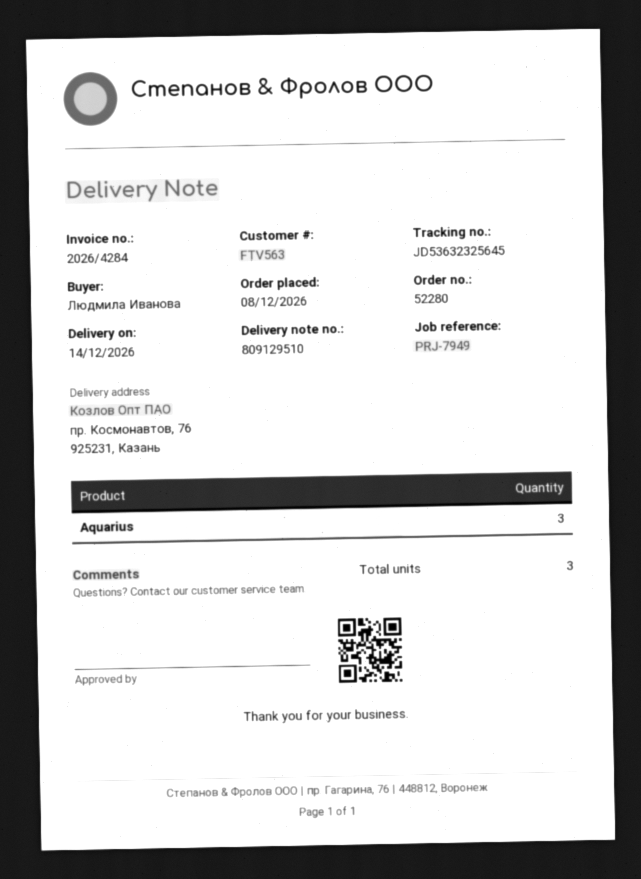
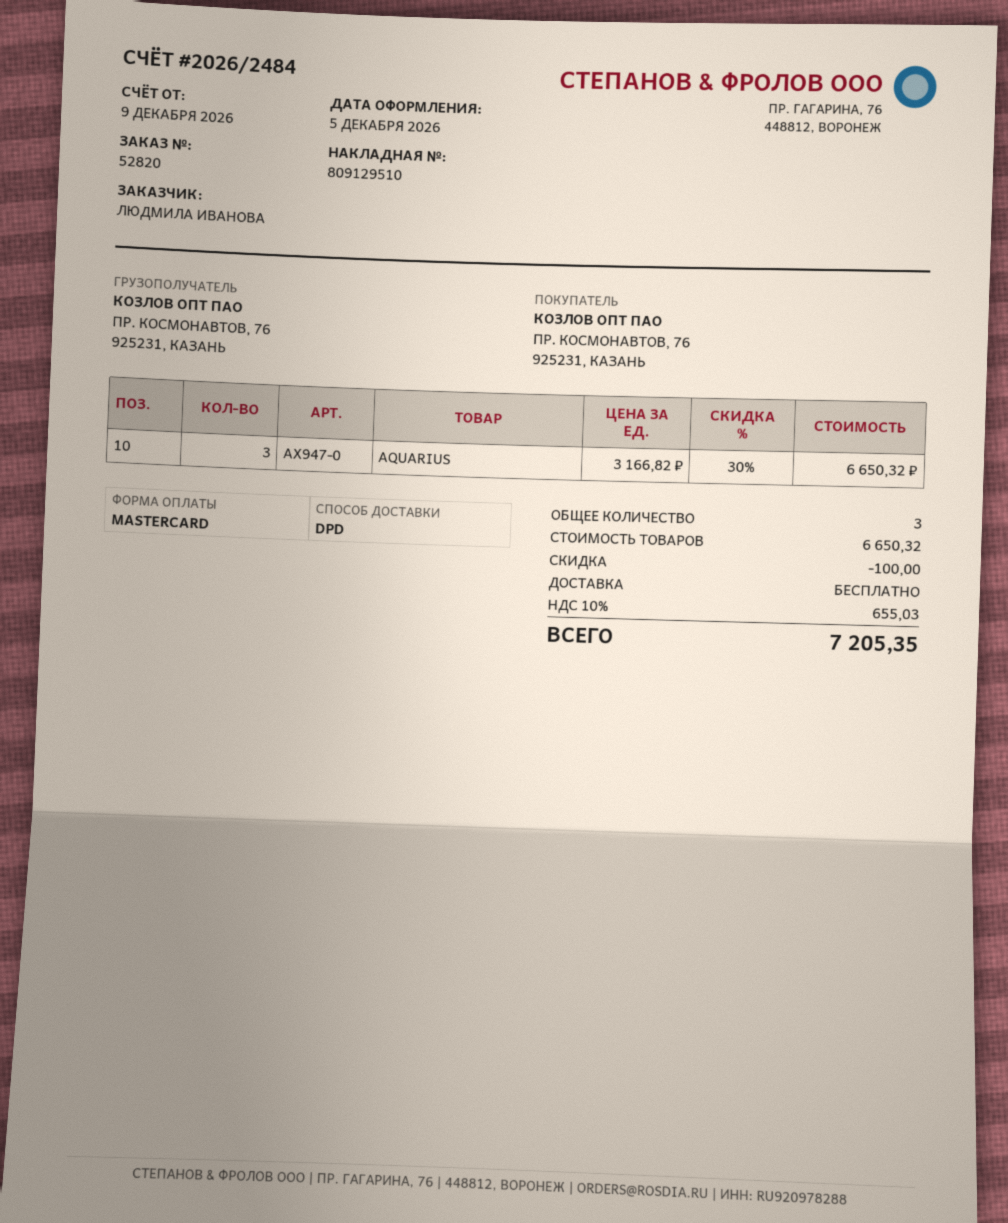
order number: 52280 -> 52820
order date: 2026-12-08 -> 2026-12-05
invoice number: 2026/4284 -> 2026/2484

